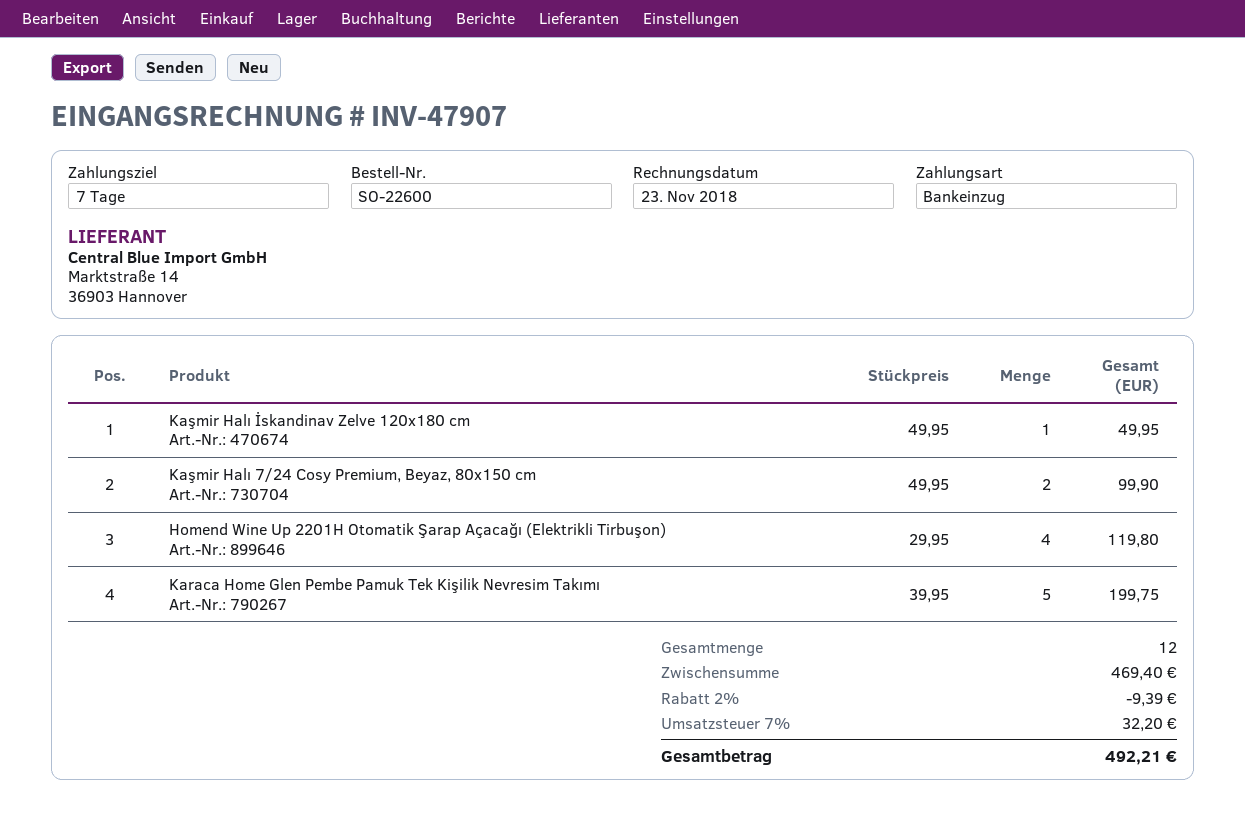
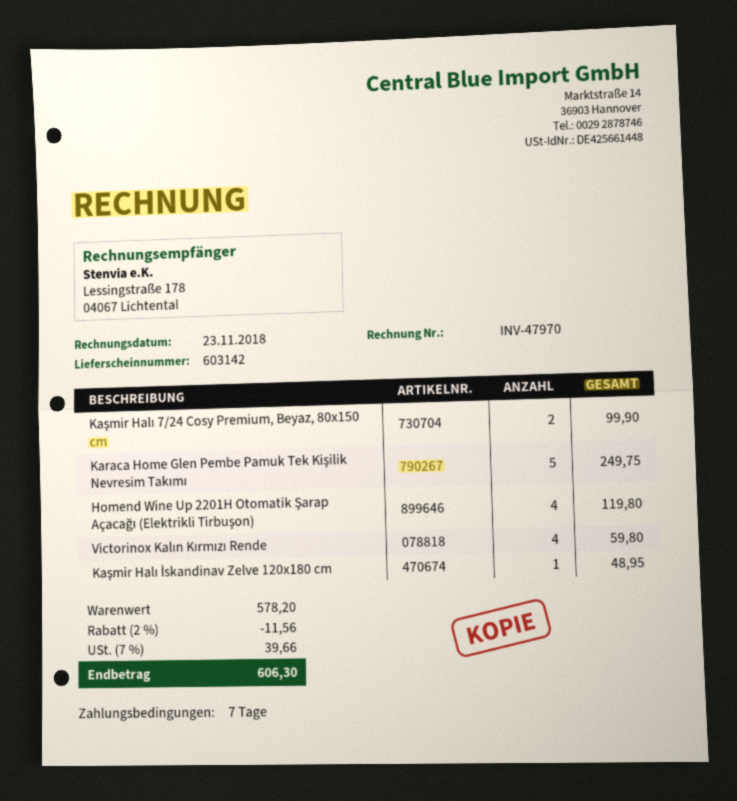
invoice number: INV-47907 -> INV-47970
Kaşmir Halı İskandinav Zelve 120x180 cm: 1 for 49.95 -> 1 for 48.95
Karaca Home Glen Pembe Pamuk Tek Kişilik Nevresim Takımı: 5 for 199.75 -> 5 for 249.75
Victorinox Kalın Kırmızı Rende: none -> 4 for 59.80
subtotal: 469.40 -> 578.20
discount: 2% = 9.39 -> 2% = 11.56
tax: 7% = 32.20 -> 7% = 39.66
total: 492.21 -> 606.30

